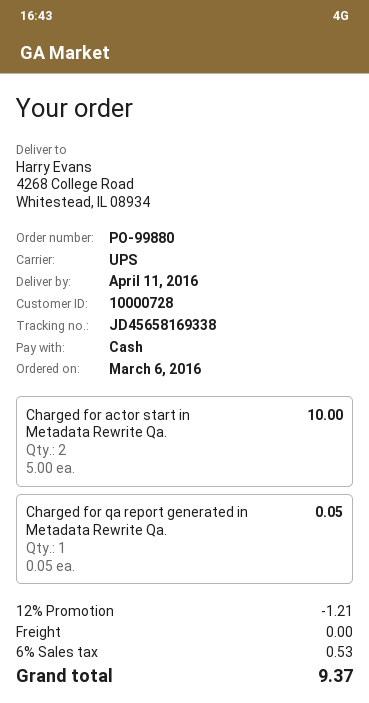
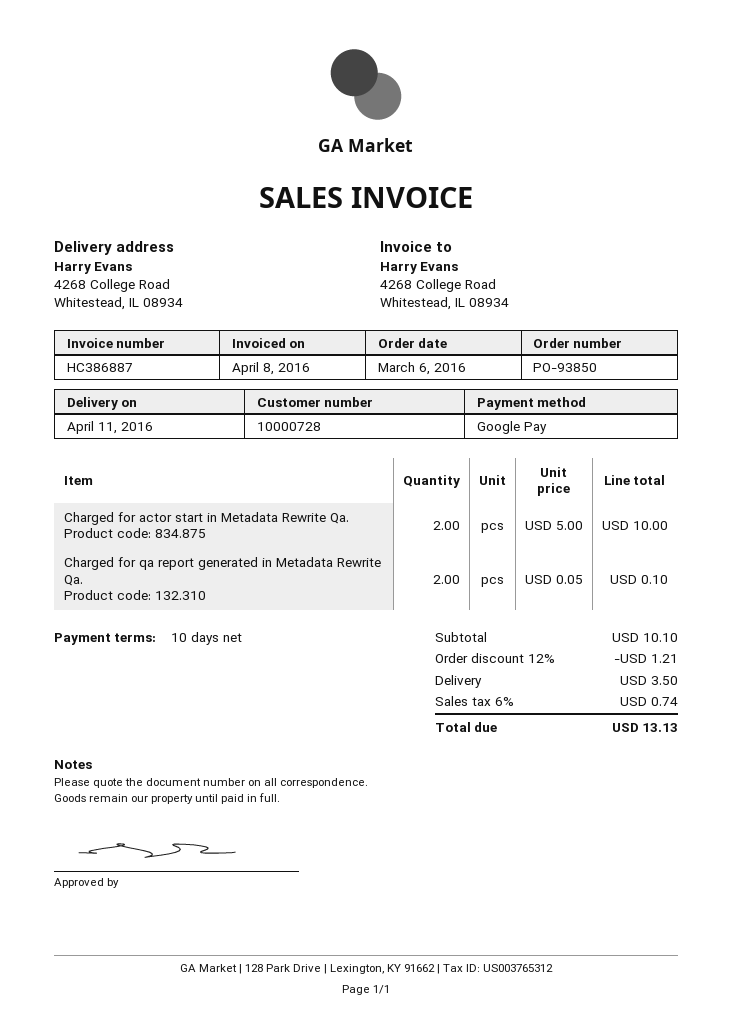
order number: PO-99880 -> PO-93850
payment method: cash -> Google Pay
Charged for qa report generated in Metadata Rewrite Qa.: 1 x 0.05 = 0.05 -> 2 x 0.05 = 0.10
shipping: 0.00 -> 3.50
tax: 6% = 0.53 -> 6% = 0.74
total: 9.37 -> 13.13

